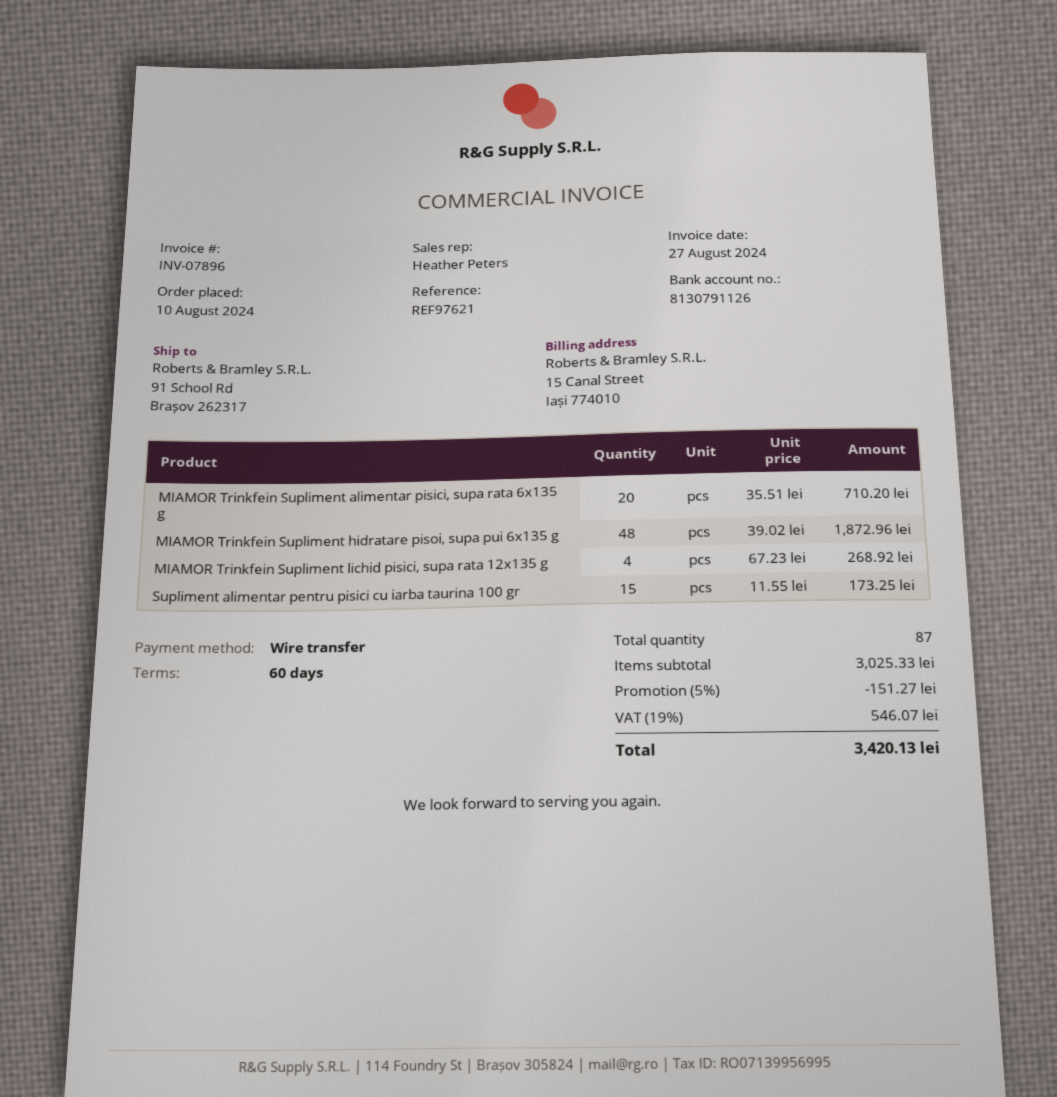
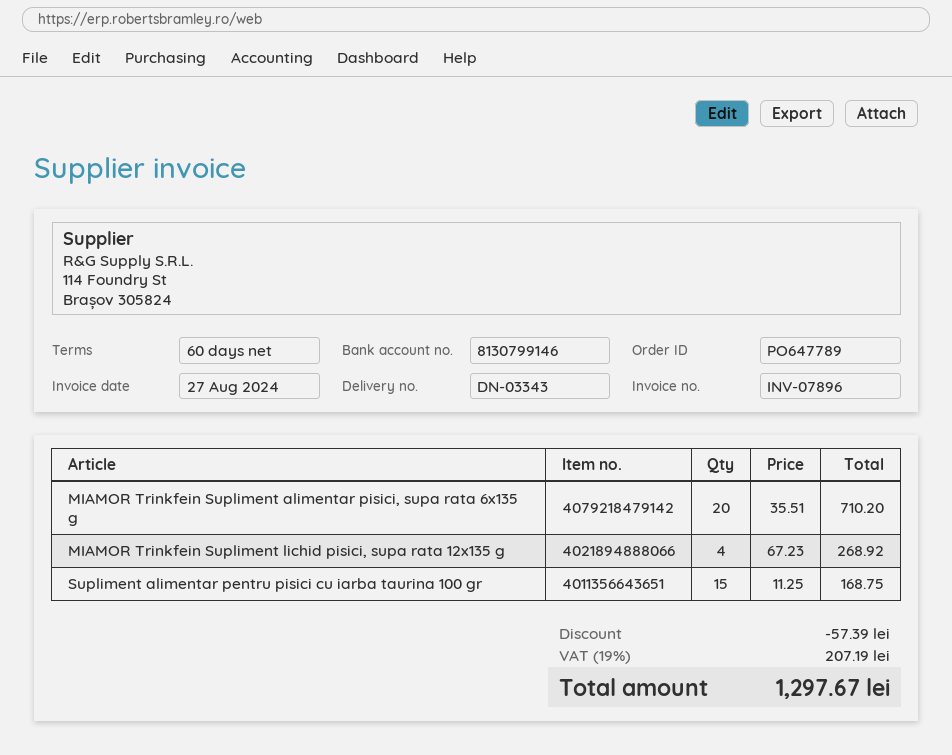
bank account: 8130791126 -> 8130799146
MIAMOR Trinkfein Supliment hidratare pisoi, supa pui 6x135 g: 48 x 39.02 = 1872.96 -> none
Supliment alimentar pentru pisici cu iarba taurina 100 gr: 15 x 11.55 = 173.25 -> 15 x 11.25 = 168.75
discount: 151.27 -> 57.39
tax: 19% = 546.07 -> 19% = 207.19
total: 3420.13 -> 1297.67

